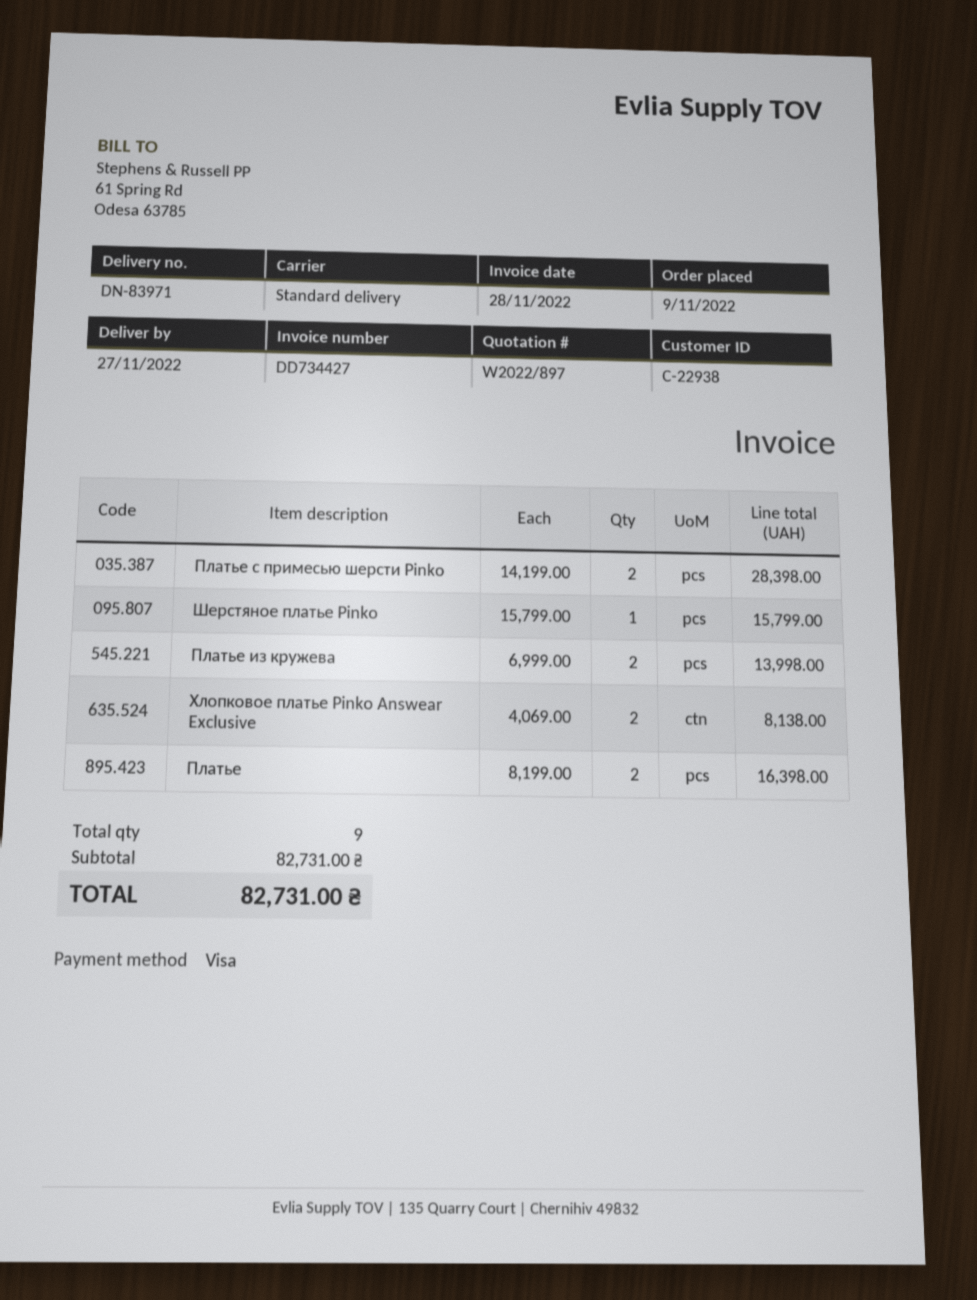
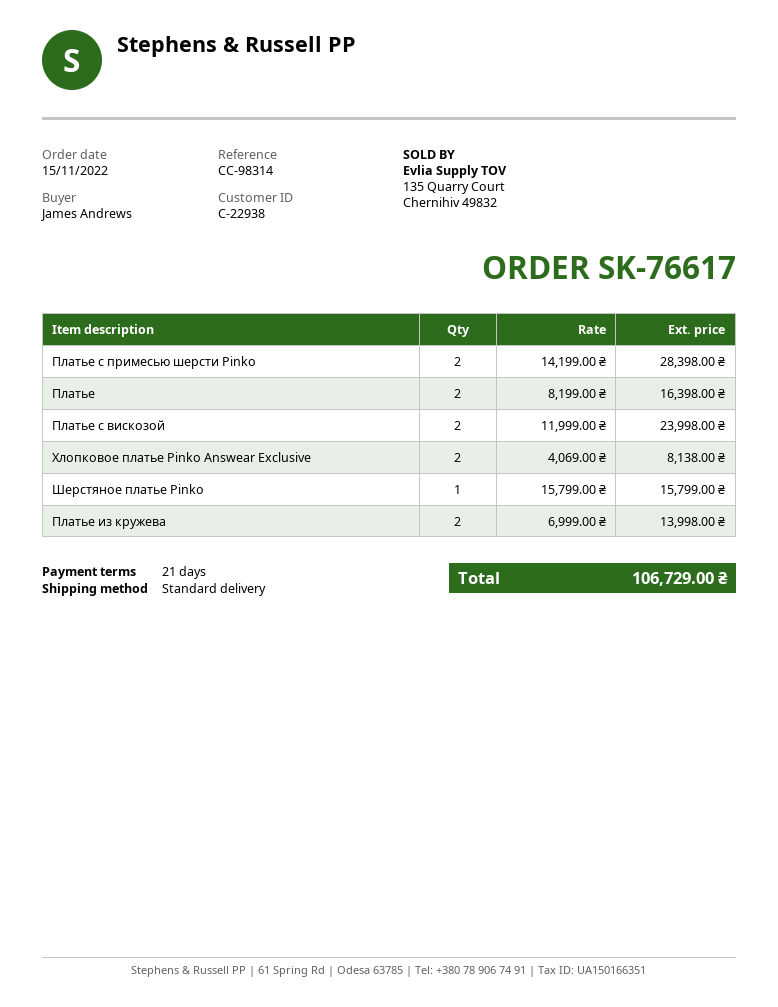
order date: 2022-11-09 -> 2022-11-15
Платье с вискозой: none -> 2 x 11999.00 = 23998.00
total: 82731.00 -> 106729.00

